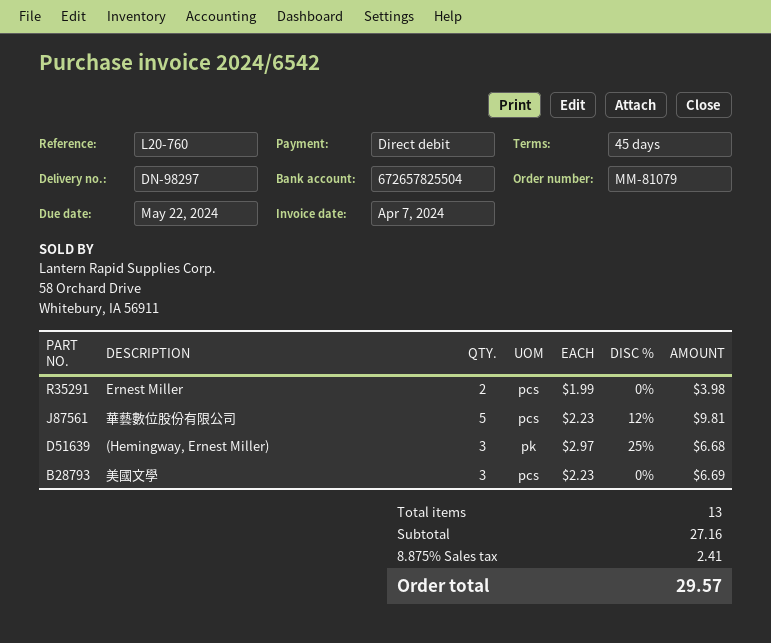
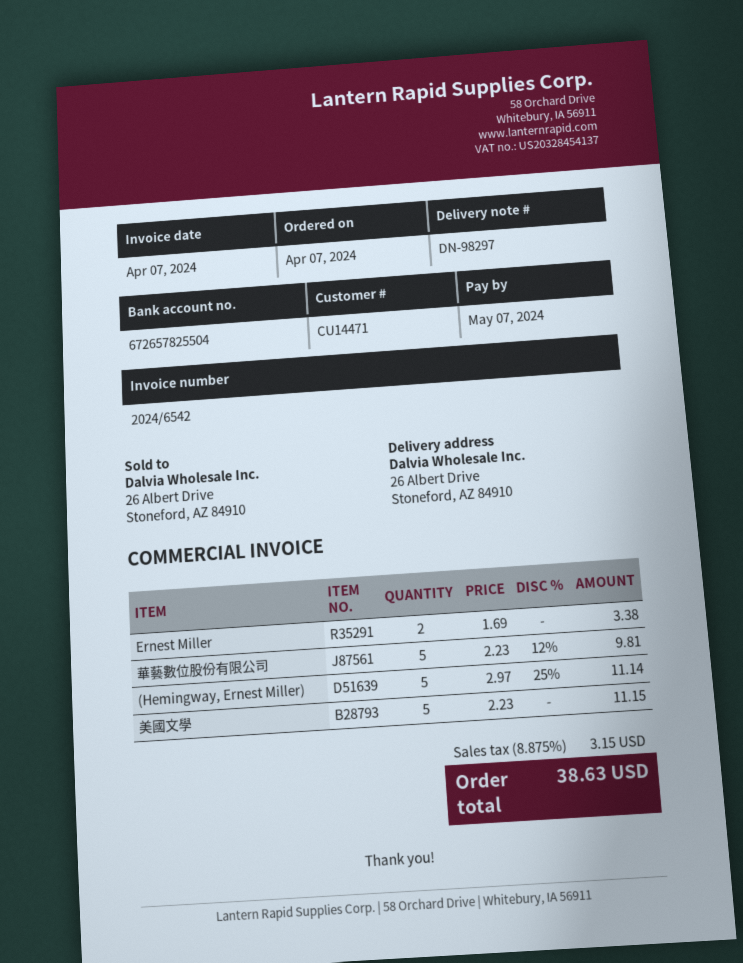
due date: 2024-05-22 -> 2024-05-07
Ernest Miller: 2 x 1.99 = 3.98 -> 2 x 1.69 = 3.38
(Hemingway, Ernest Miller): 3 x 2.97 - 25% = 6.68 -> 5 x 2.97 - 25% = 11.14
美國文學: 3 x 2.23 = 6.69 -> 5 x 2.23 = 11.15
tax: 8.875% = 2.41 -> 8.875% = 3.15
total: 29.57 -> 38.63

